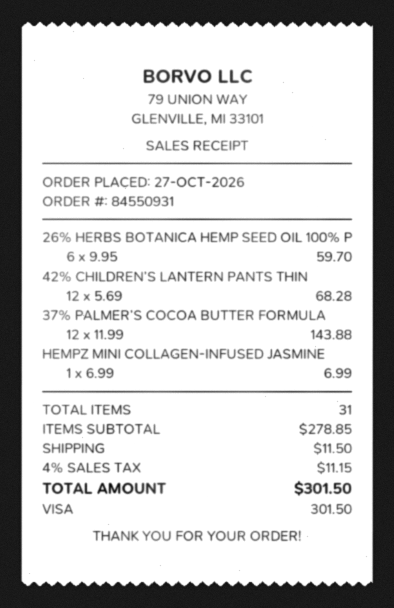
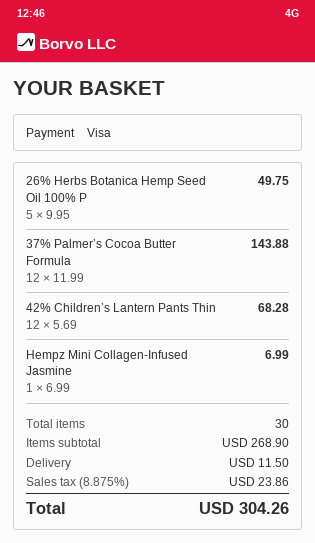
26% HERBS BOTANICA HEMP SEED OIL 100% P: 6 x 9.95 = 59.70 -> 5 x 9.95 = 49.75
total quantity: 31 -> 30
subtotal: 278.85 -> 268.90
tax: 4% = 11.15 -> 8.875% = 23.86
total: 301.50 -> 304.26

